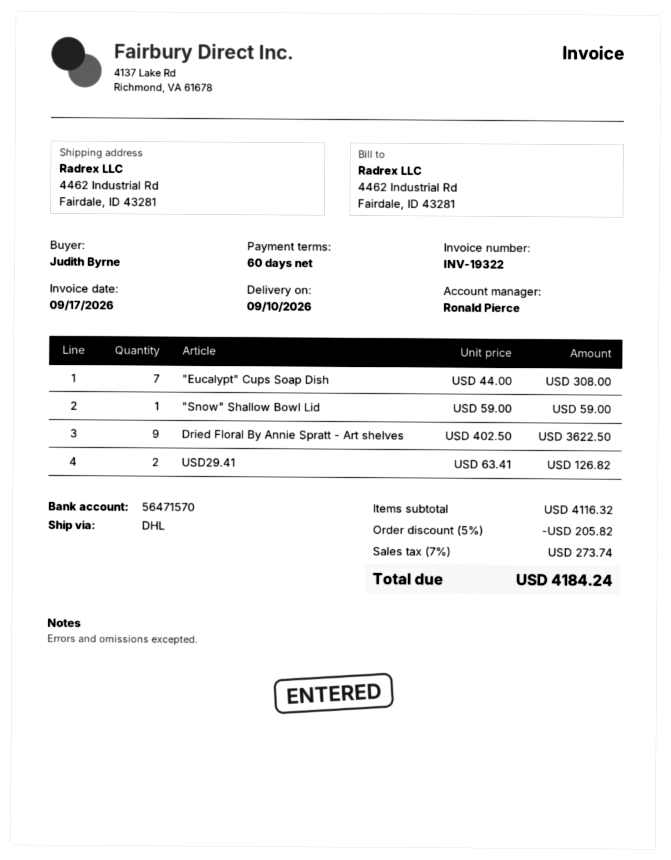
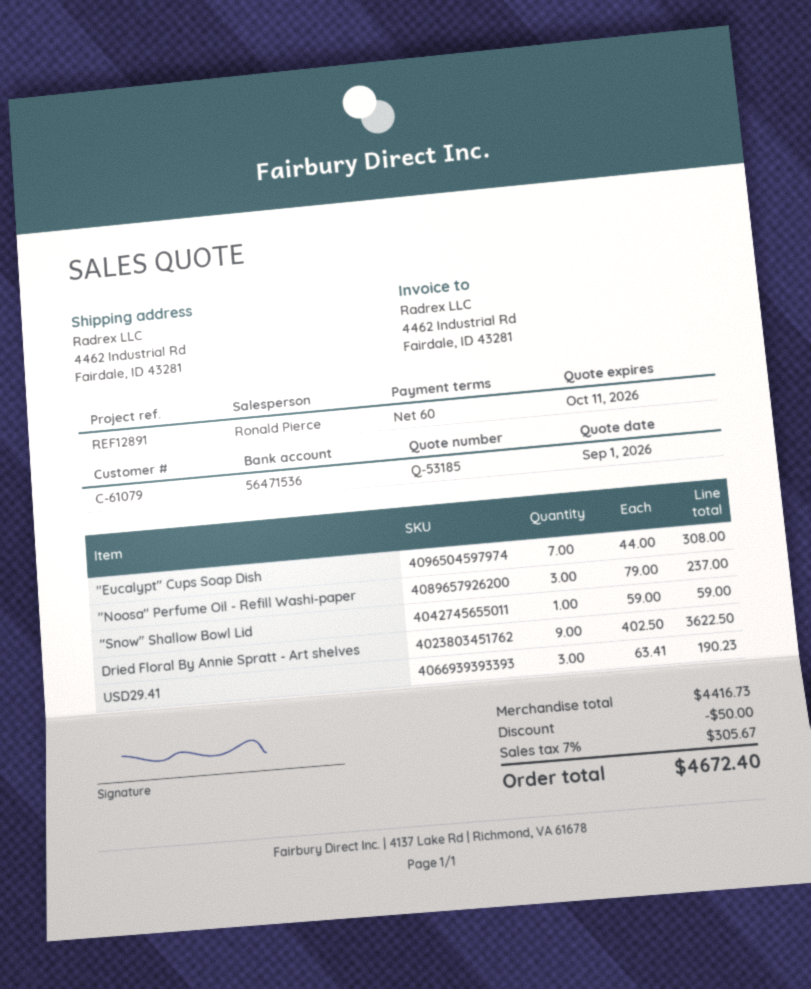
bank account: 56471570 -> 56471536
USD29.41: 2 x 63.41 = 126.82 -> 3 x 63.41 = 190.23
"Noosa" Perfume Oil - Refill Washi-paper: none -> 3 x 79.00 = 237.00
subtotal: 4116.32 -> 4416.73
discount: 205.82 -> 50.00
tax: 7% = 273.74 -> 7% = 305.67
total: 4184.24 -> 4672.40

